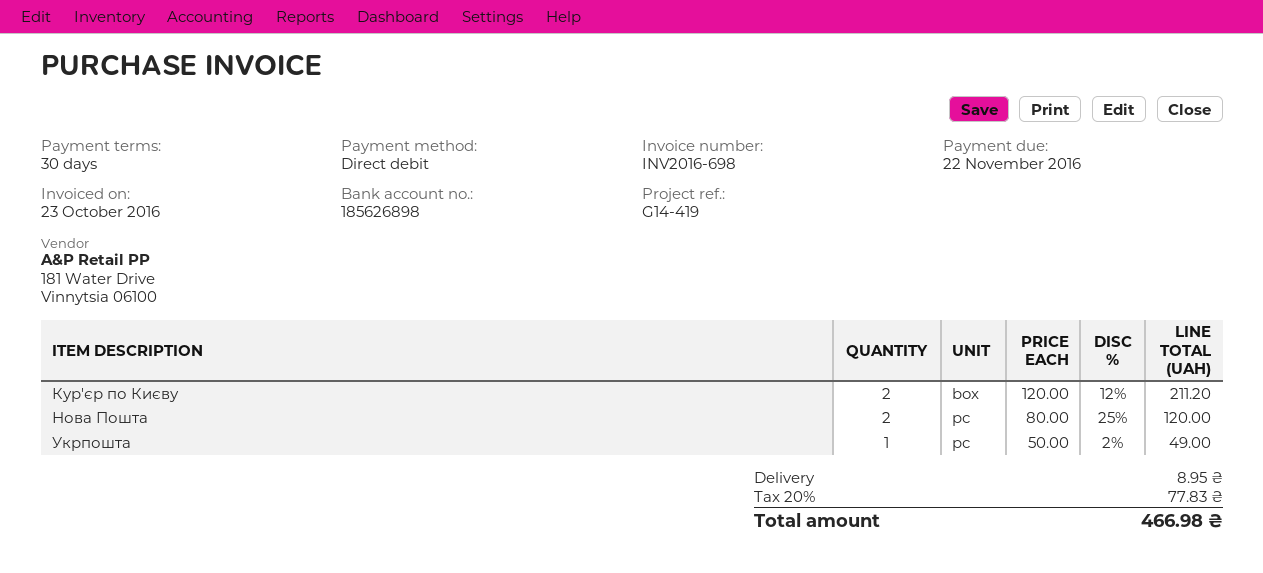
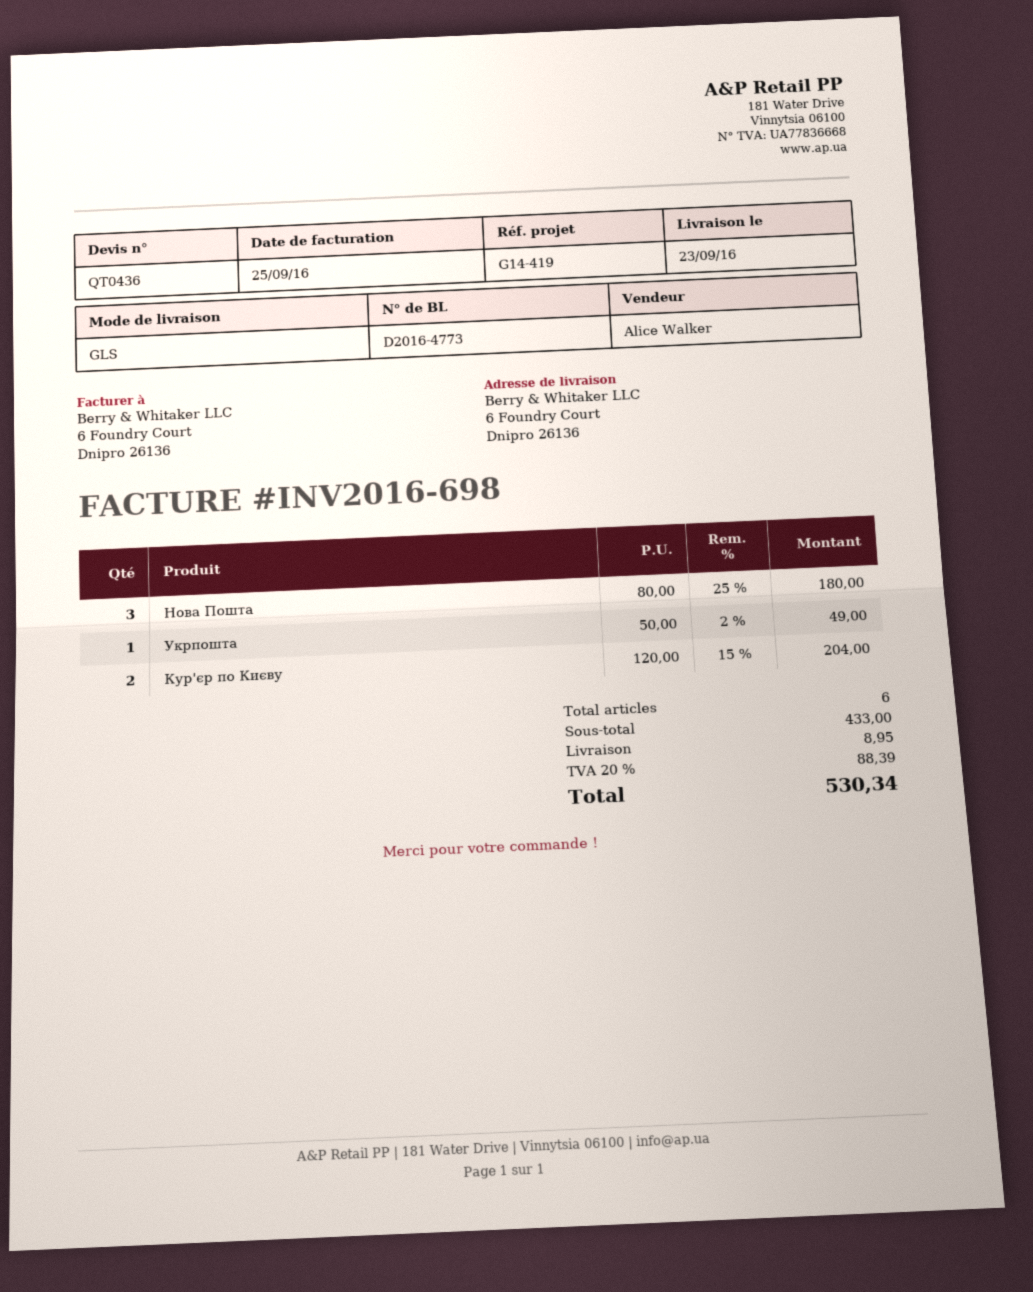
invoice date: 2016-10-23 -> 2016-09-25
Кур'єр по Києву: 2 x 120.00 - 12% = 211.20 -> 2 x 120.00 - 15% = 204.00
Нова Пошта: 2 x 80.00 - 25% = 120.00 -> 3 x 80.00 - 25% = 180.00
tax: 20% = 77.83 -> 20% = 88.39
total: 466.98 -> 530.34

